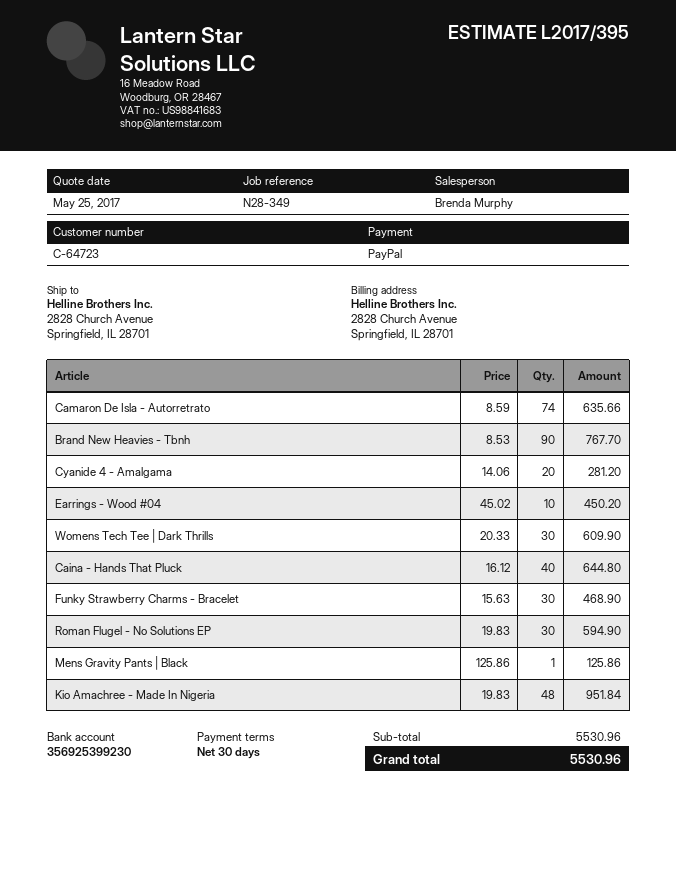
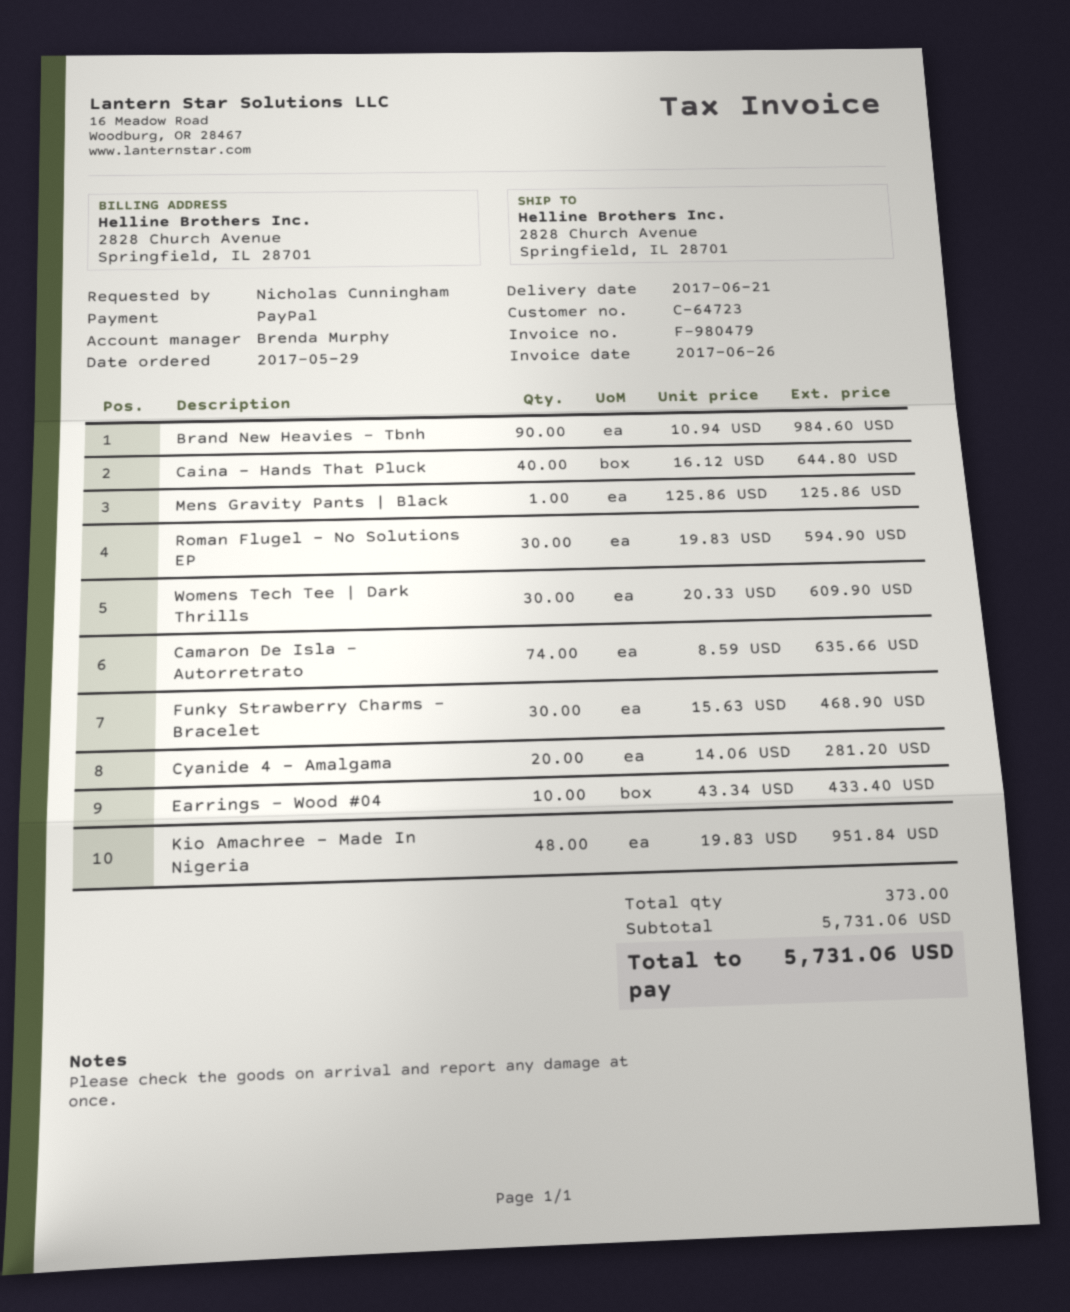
Brand New Heavies - Tbnh: 90 x 8.53 = 767.70 -> 90 x 10.94 = 984.60
Earrings - Wood #04: 10 x 45.02 = 450.20 -> 10 x 43.34 = 433.40
subtotal: 5530.96 -> 5731.06
total: 5530.96 -> 5731.06

